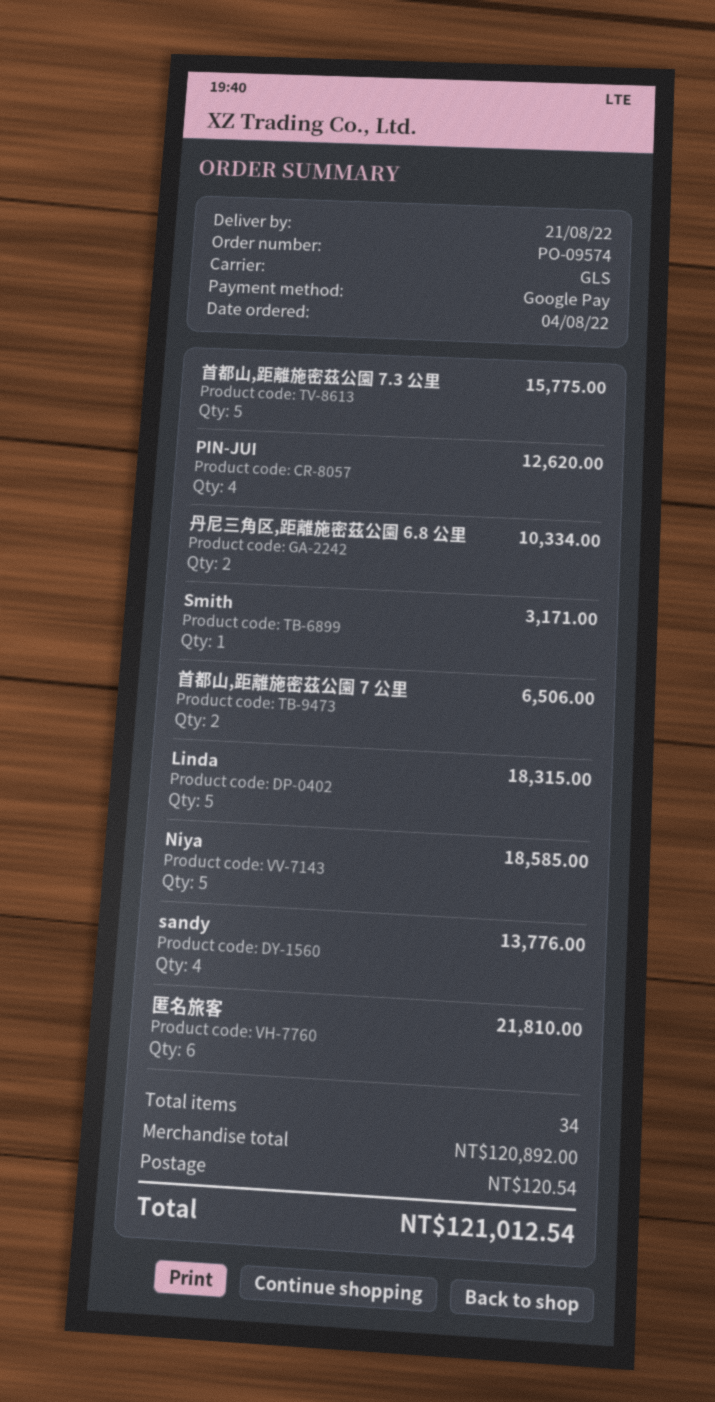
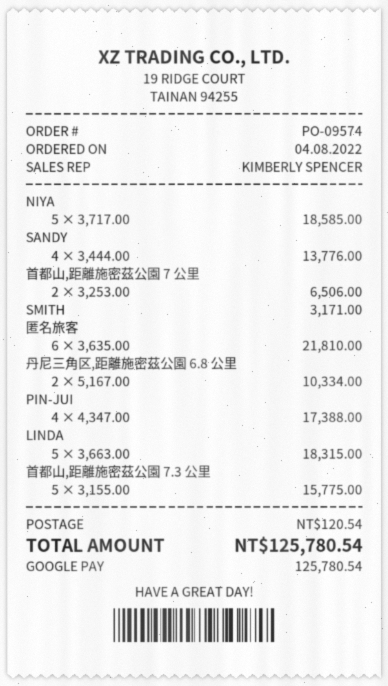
PIN-JUI: 4 for 12620.00 -> 4 for 17388.00
total: 121012.54 -> 125780.54

